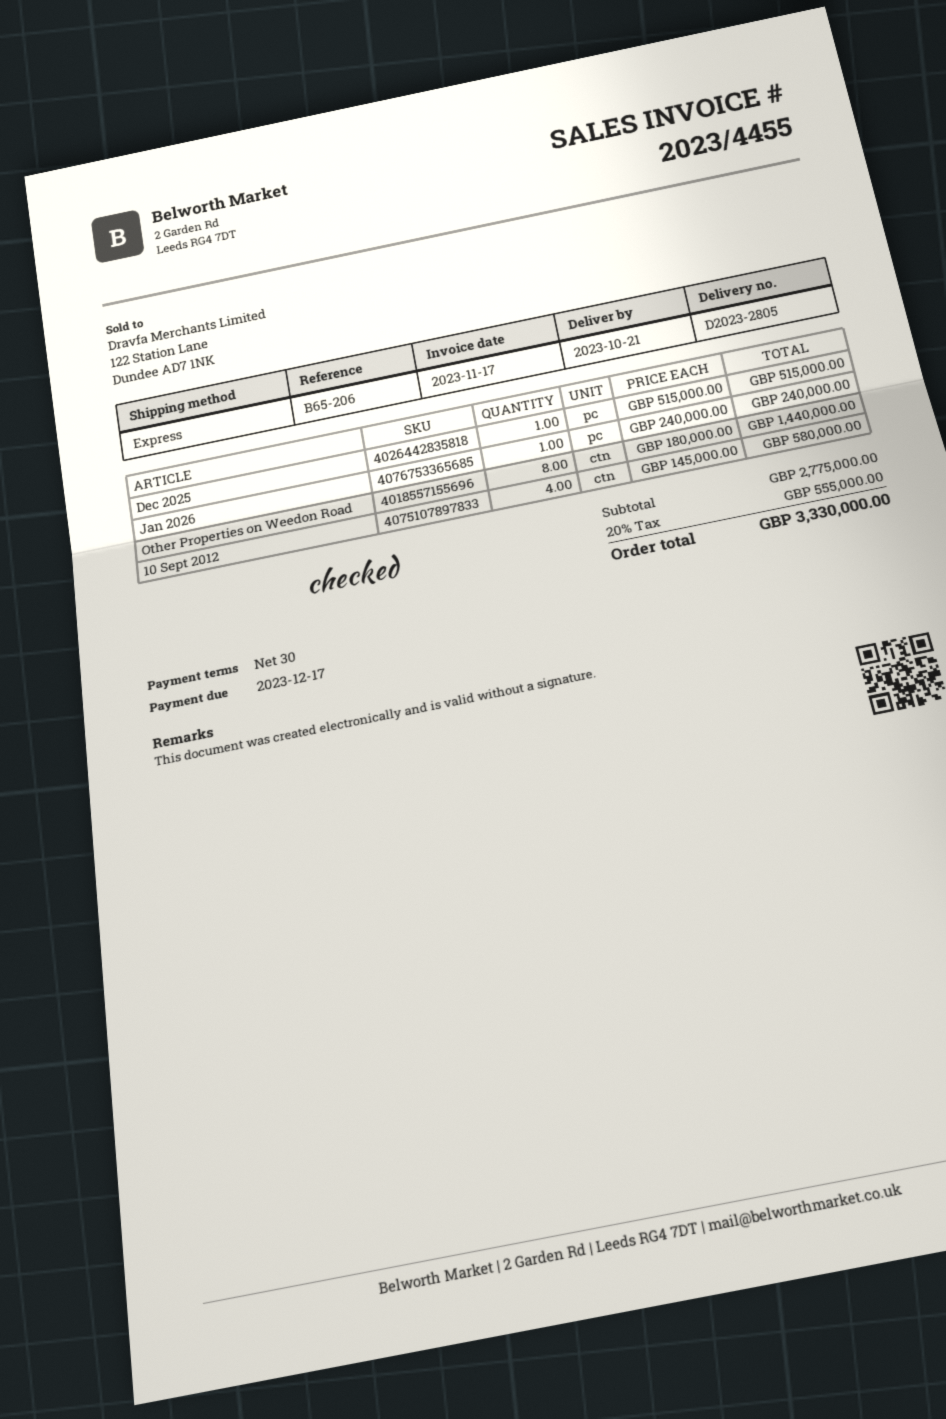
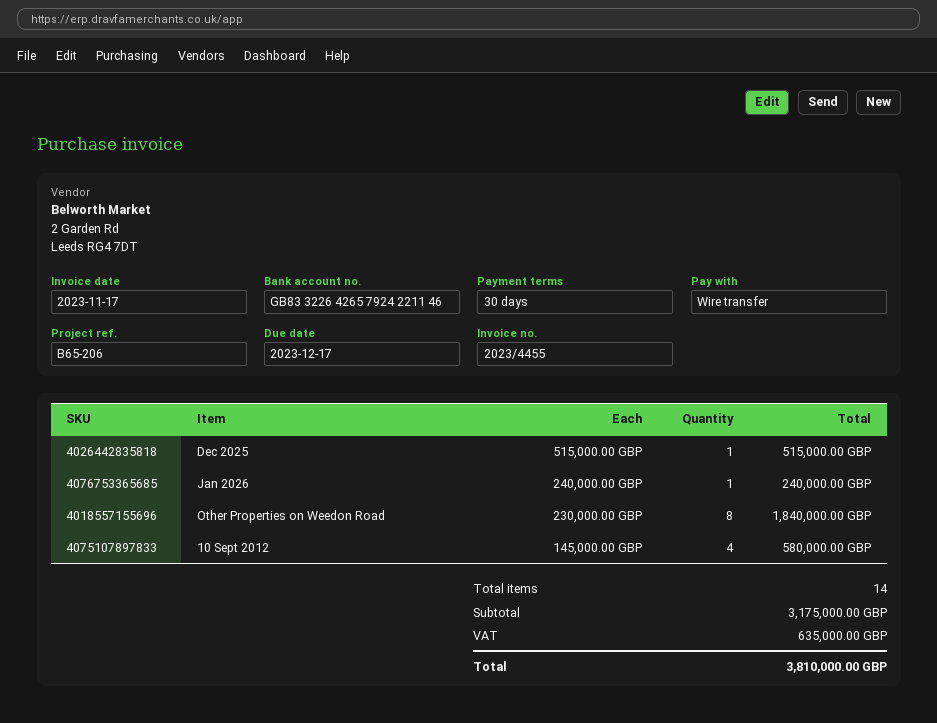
Other Properties on Weedon Road: 8 x 180000.00 = 1440000.00 -> 8 x 230000.00 = 1840000.00
subtotal: 2775000.00 -> 3175000.00
tax: 555000.00 -> 635000.00
total: 3330000.00 -> 3810000.00

